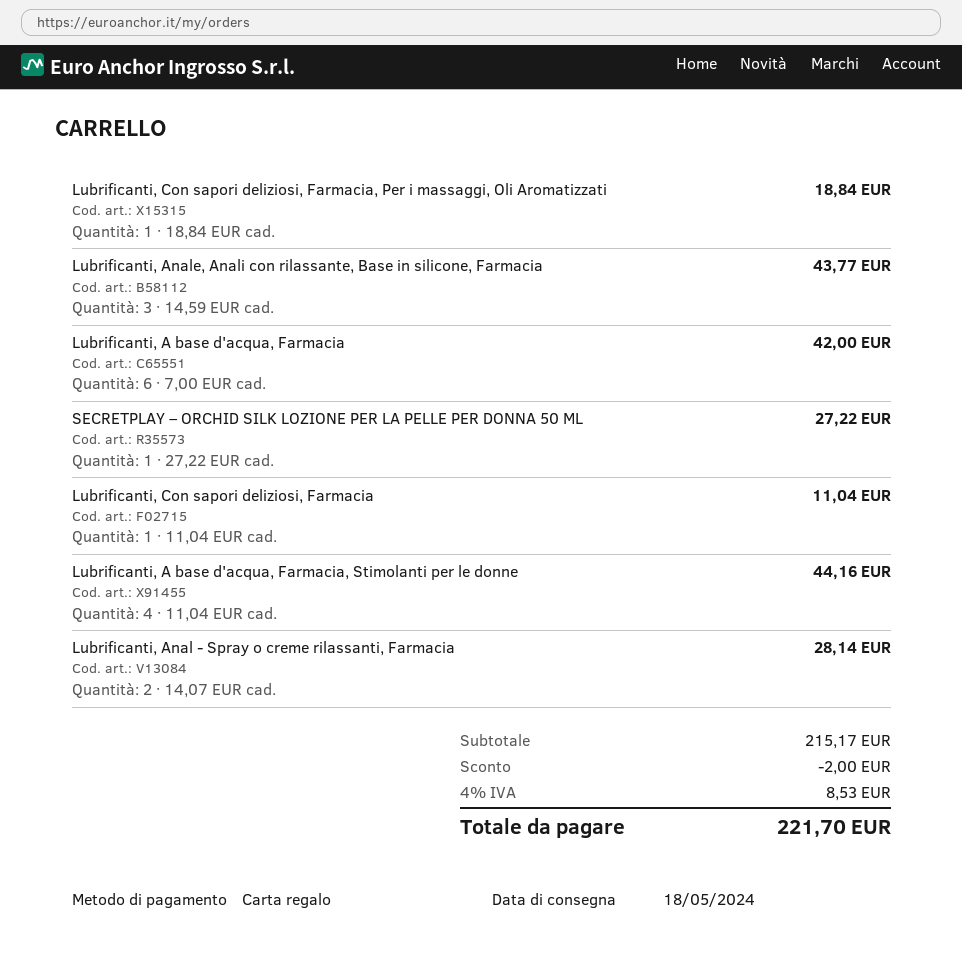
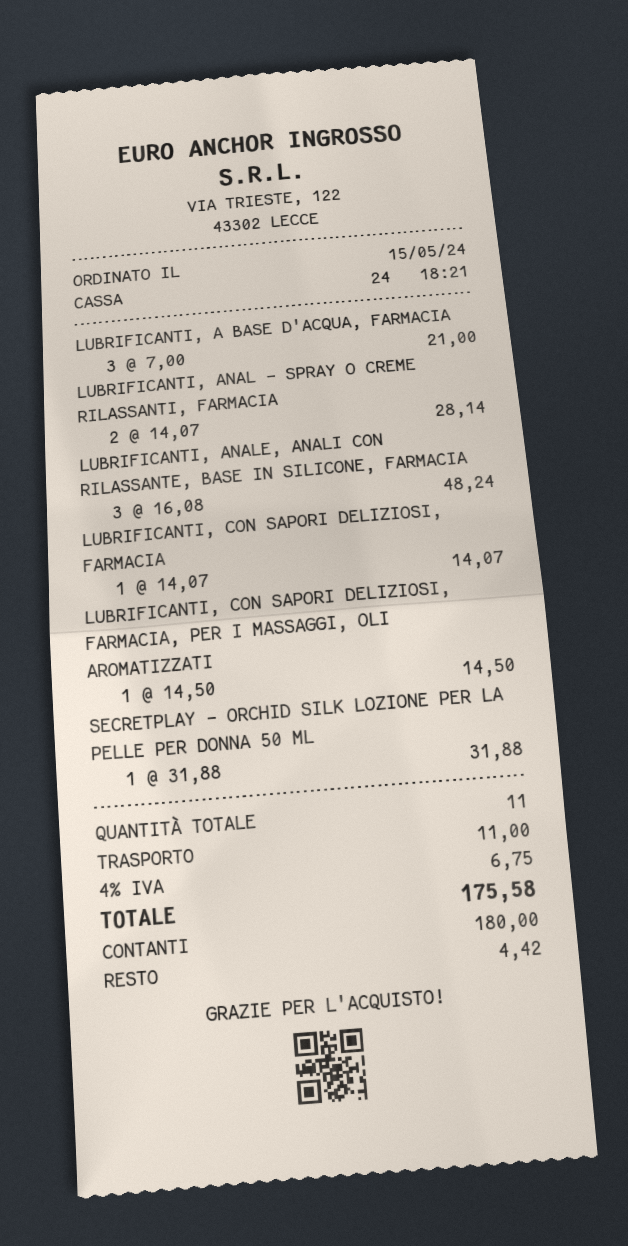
payment method: gift card -> cash
Lubrificanti, Con sapori deliziosi, Farmacia, Per i massaggi, Oli Aromatizzati: 1 x 18.84 = 18.84 -> 1 x 14.50 = 14.50
Lubrificanti, Anale, Anali con rilassante, Base in silicone, Farmacia: 3 x 14.59 = 43.77 -> 3 x 16.08 = 48.24
Lubrificanti, A base d'acqua, Farmacia: 6 x 7.00 = 42.00 -> 3 x 7.00 = 21.00
SECRETPLAY – ORCHID SILK LOZIONE PER LA PELLE PER DONNA 50 ML: 1 x 27.22 = 27.22 -> 1 x 31.88 = 31.88
Lubrificanti, Con sapori deliziosi, Farmacia: 1 x 11.04 = 11.04 -> 1 x 14.07 = 14.07
Lubrificanti, A base d'acqua, Farmacia, Stimolanti per le donne: 4 x 11.04 = 44.16 -> none
discount: 2.00 -> none
shipping: none -> 11.00
tax: 4% = 8.53 -> 4% = 6.75
total: 221.70 -> 175.58

